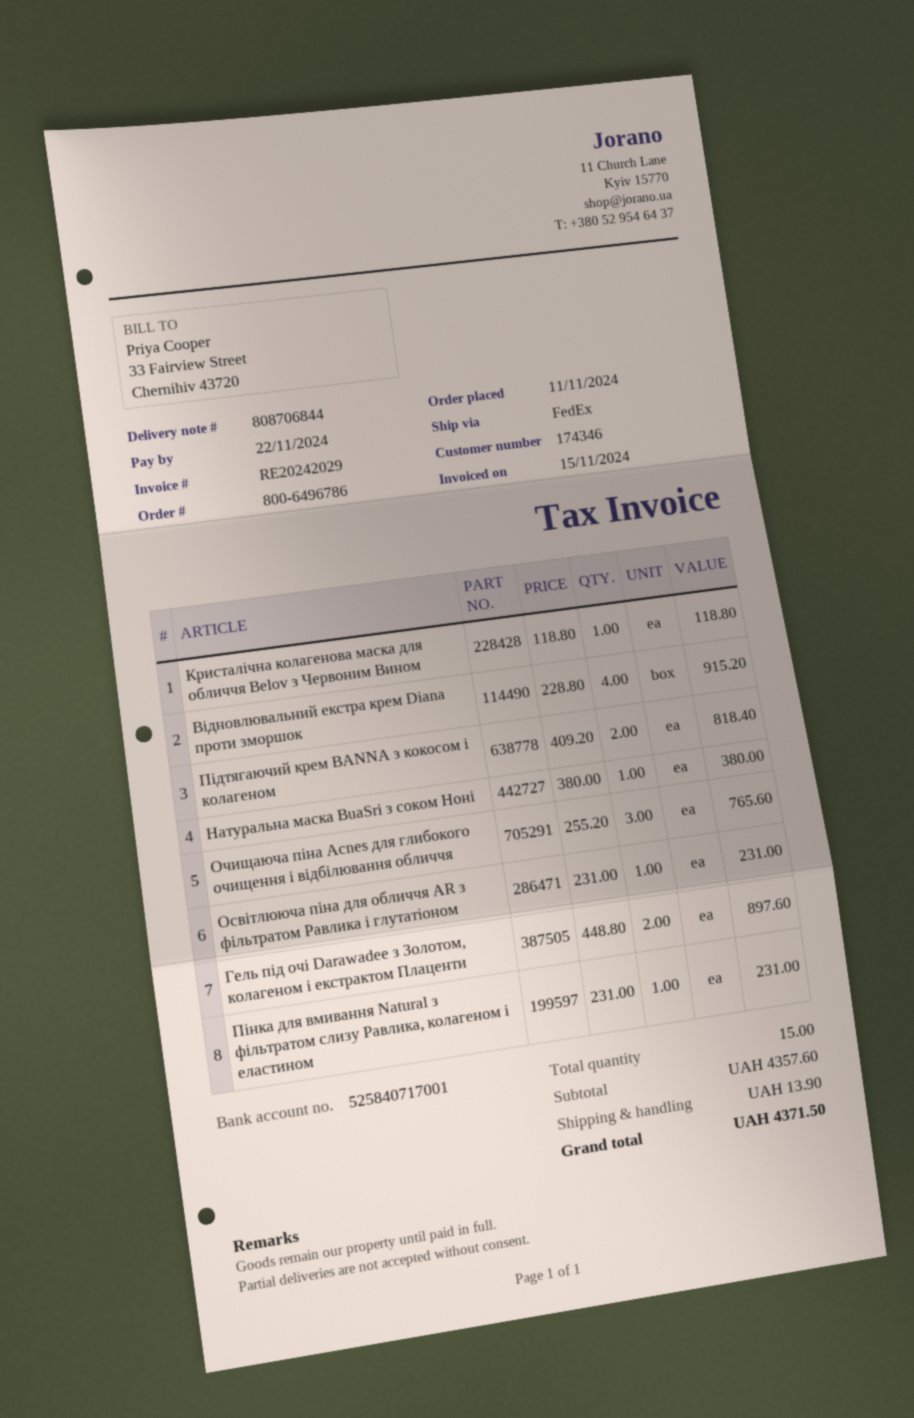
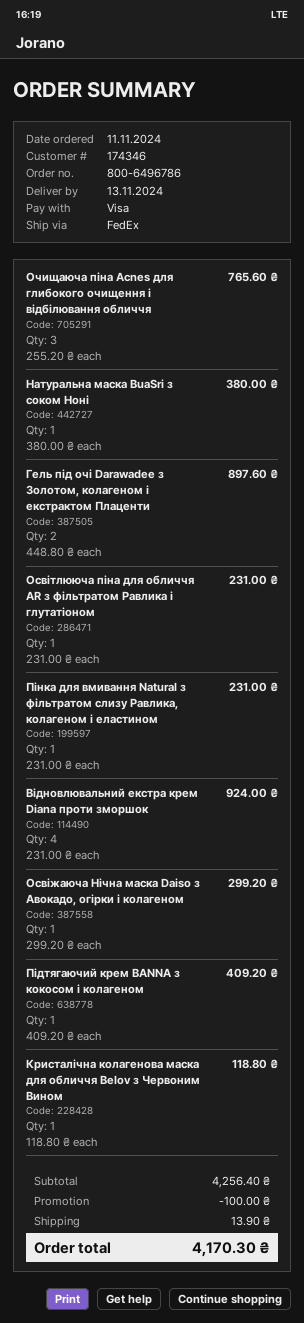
Відновлювальний екстра крем Diana проти зморшок: 4 x 228.80 = 915.20 -> 4 x 231.00 = 924.00
Підтягаючий крем BANNA з кокосом і колагеном: 2 x 409.20 = 818.40 -> 1 x 409.20 = 409.20
Освіжаюча Нічна маска Daiso з Авокадо, огірки і колагеном: none -> 1 x 299.20 = 299.20
subtotal: 4357.60 -> 4256.40
discount: none -> 100.00
total: 4371.50 -> 4170.30

